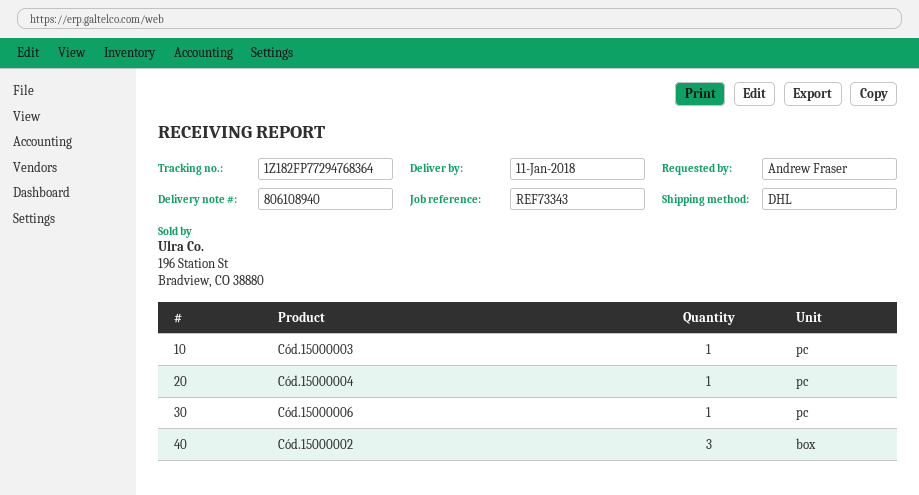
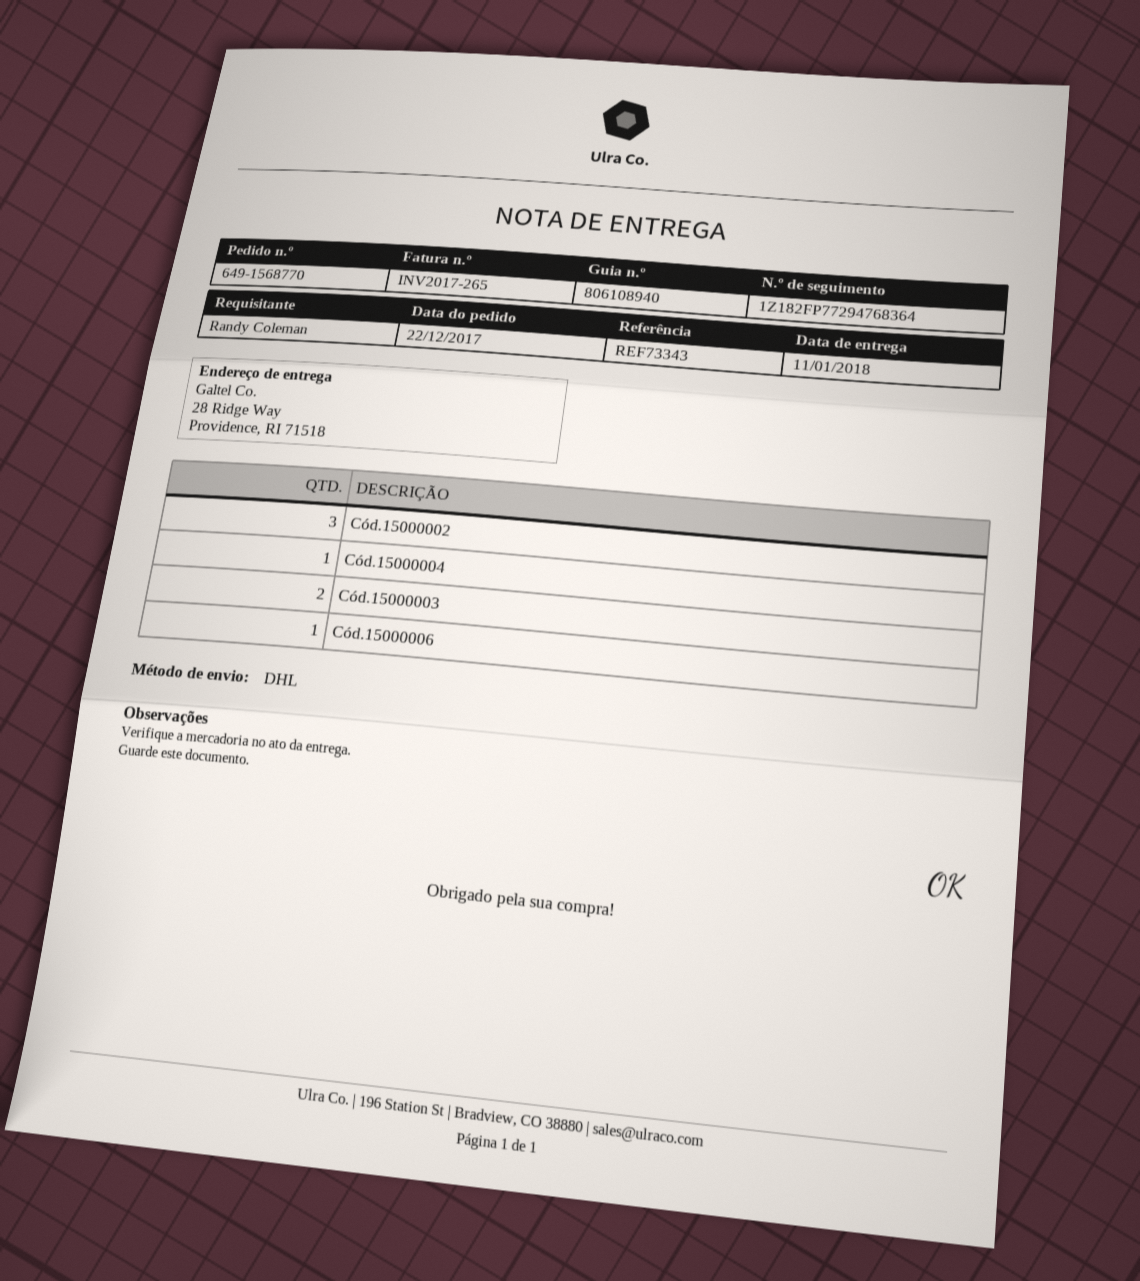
ordered by: Andrew Fraser -> Randy Coleman
Cód.15000003: 1 -> 2

